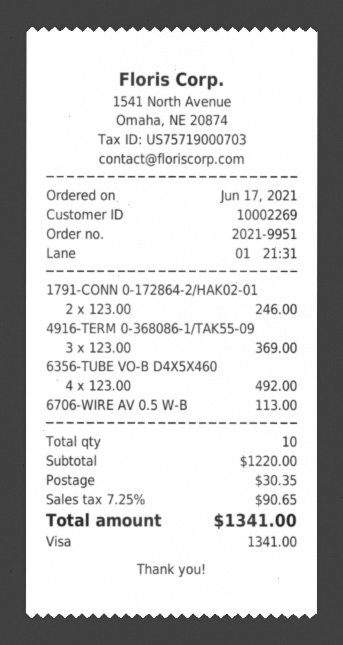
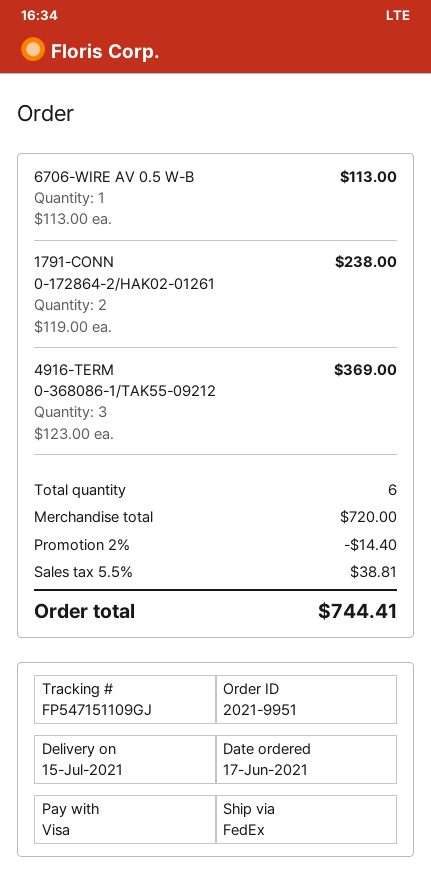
1791-CONN 0-172864-2/HAK02-01: 2 x 123.00 = 246.00 -> 2 x 119.00 = 238.00
6356-TUBE VO-B D4X5X460: 4 x 123.00 = 492.00 -> none
total quantity: 10 -> 6
subtotal: 1220.00 -> 720.00
discount: none -> 2% = 14.40
shipping: 30.35 -> none
tax: 7.25% = 90.65 -> 5.5% = 38.81
total: 1341.00 -> 744.41

